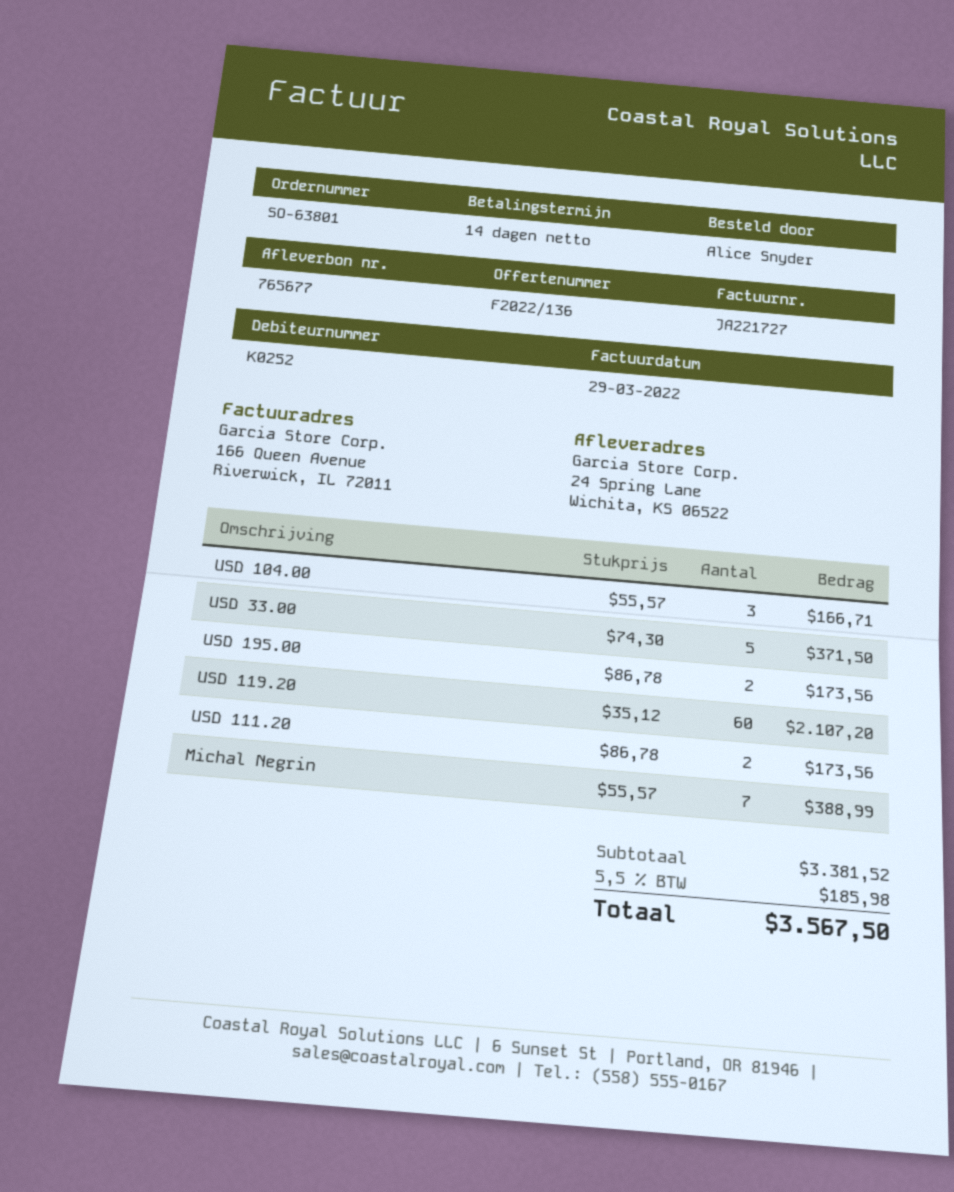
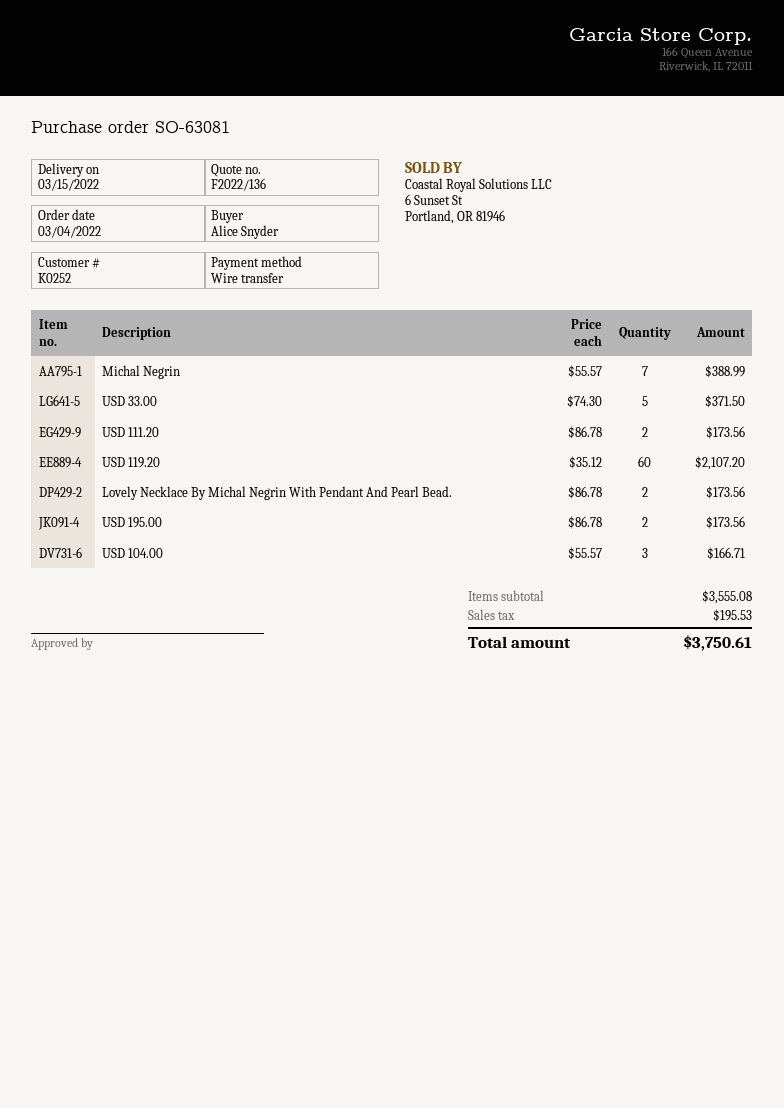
order number: SO-63801 -> SO-63081
Lovely Necklace By Michal Negrin With Pendant And Pearl Bead.: none -> 2 x 86.78 = 173.56
subtotal: 3381.52 -> 3555.08
tax: 185.98 -> 195.53
total: 3567.50 -> 3750.61

